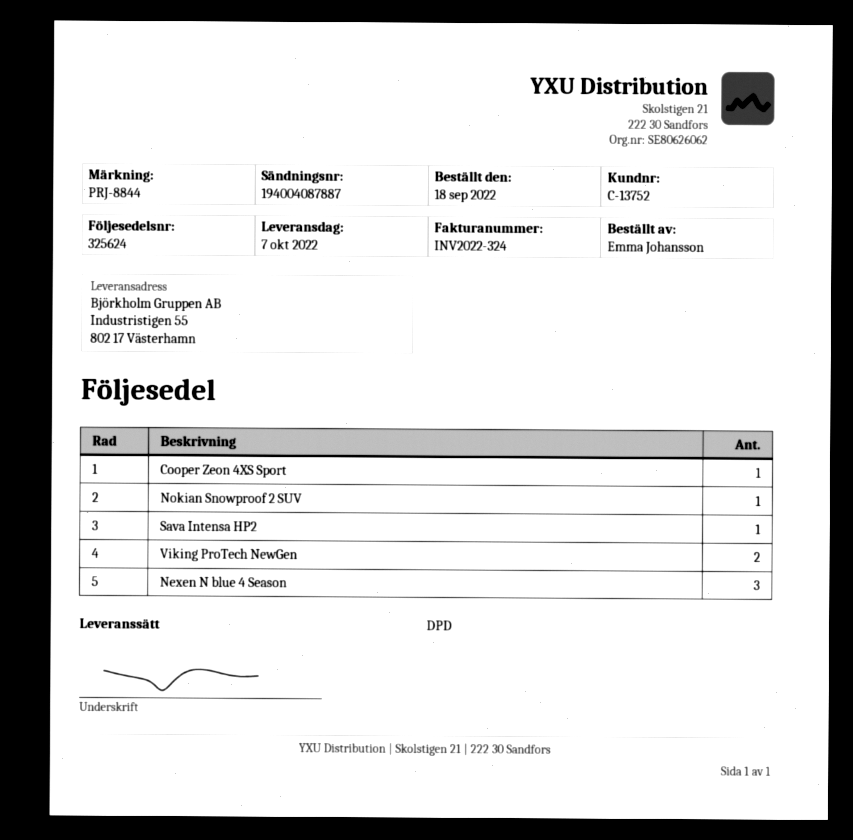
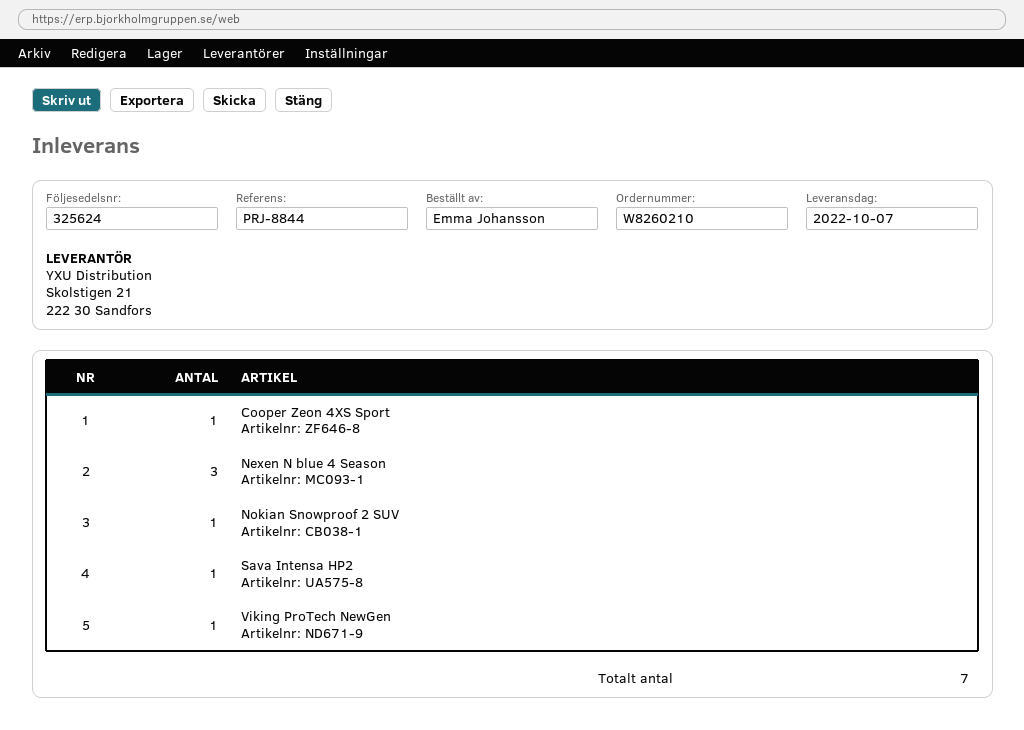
Viking ProTech NewGen: 2 -> 1

